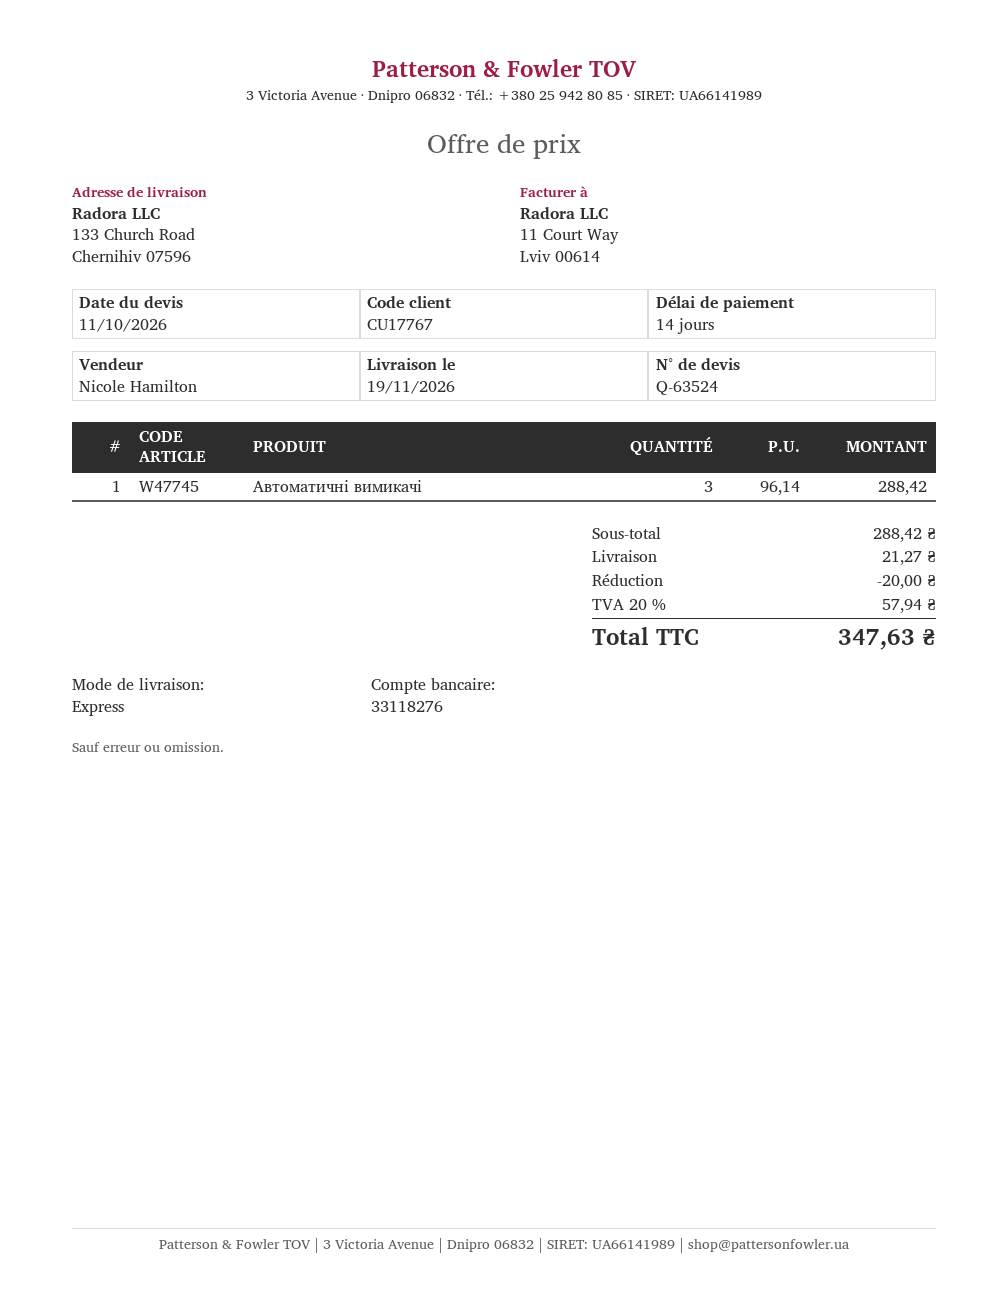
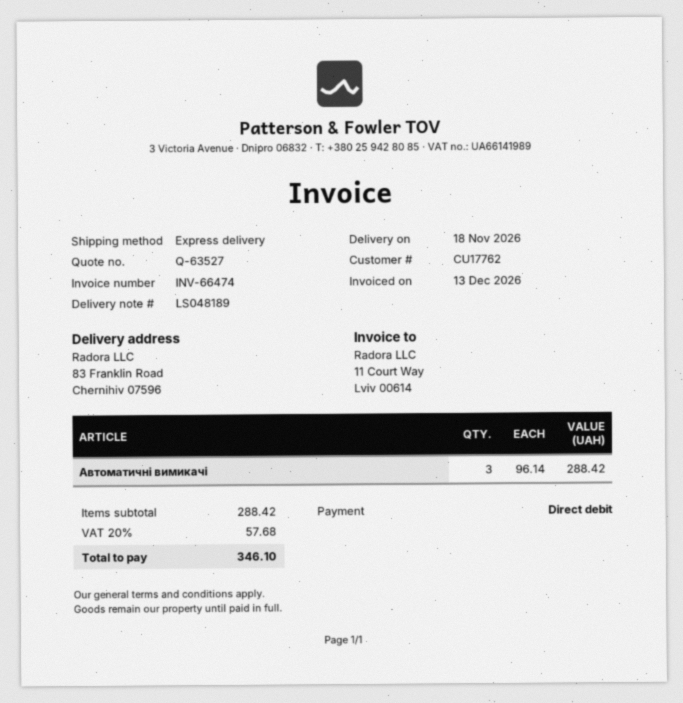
quote number: Q-63524 -> Q-63527
delivery date: 2026-11-19 -> 2026-11-18
customer number: CU17767 -> CU17762
ship to: 133 Church Road, Chernihiv 07596 -> 83 Franklin Road, Chernihiv 07596
discount: 20.00 -> none
shipping: 21.27 -> none
tax: 20% = 57.94 -> 20% = 57.68
total: 347.63 -> 346.10

